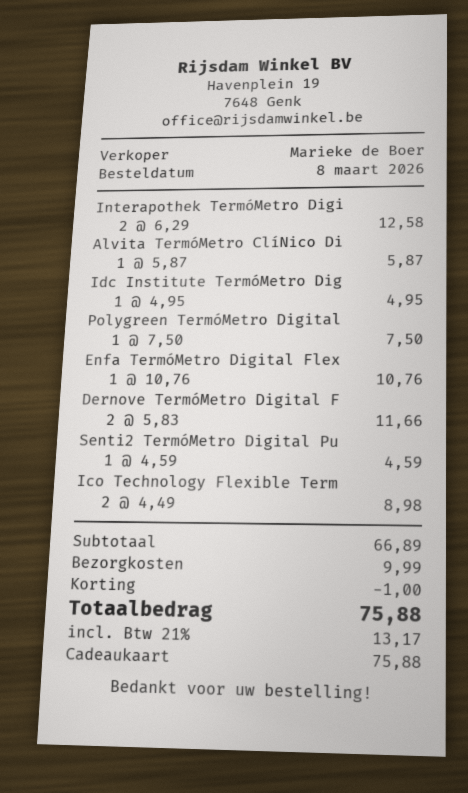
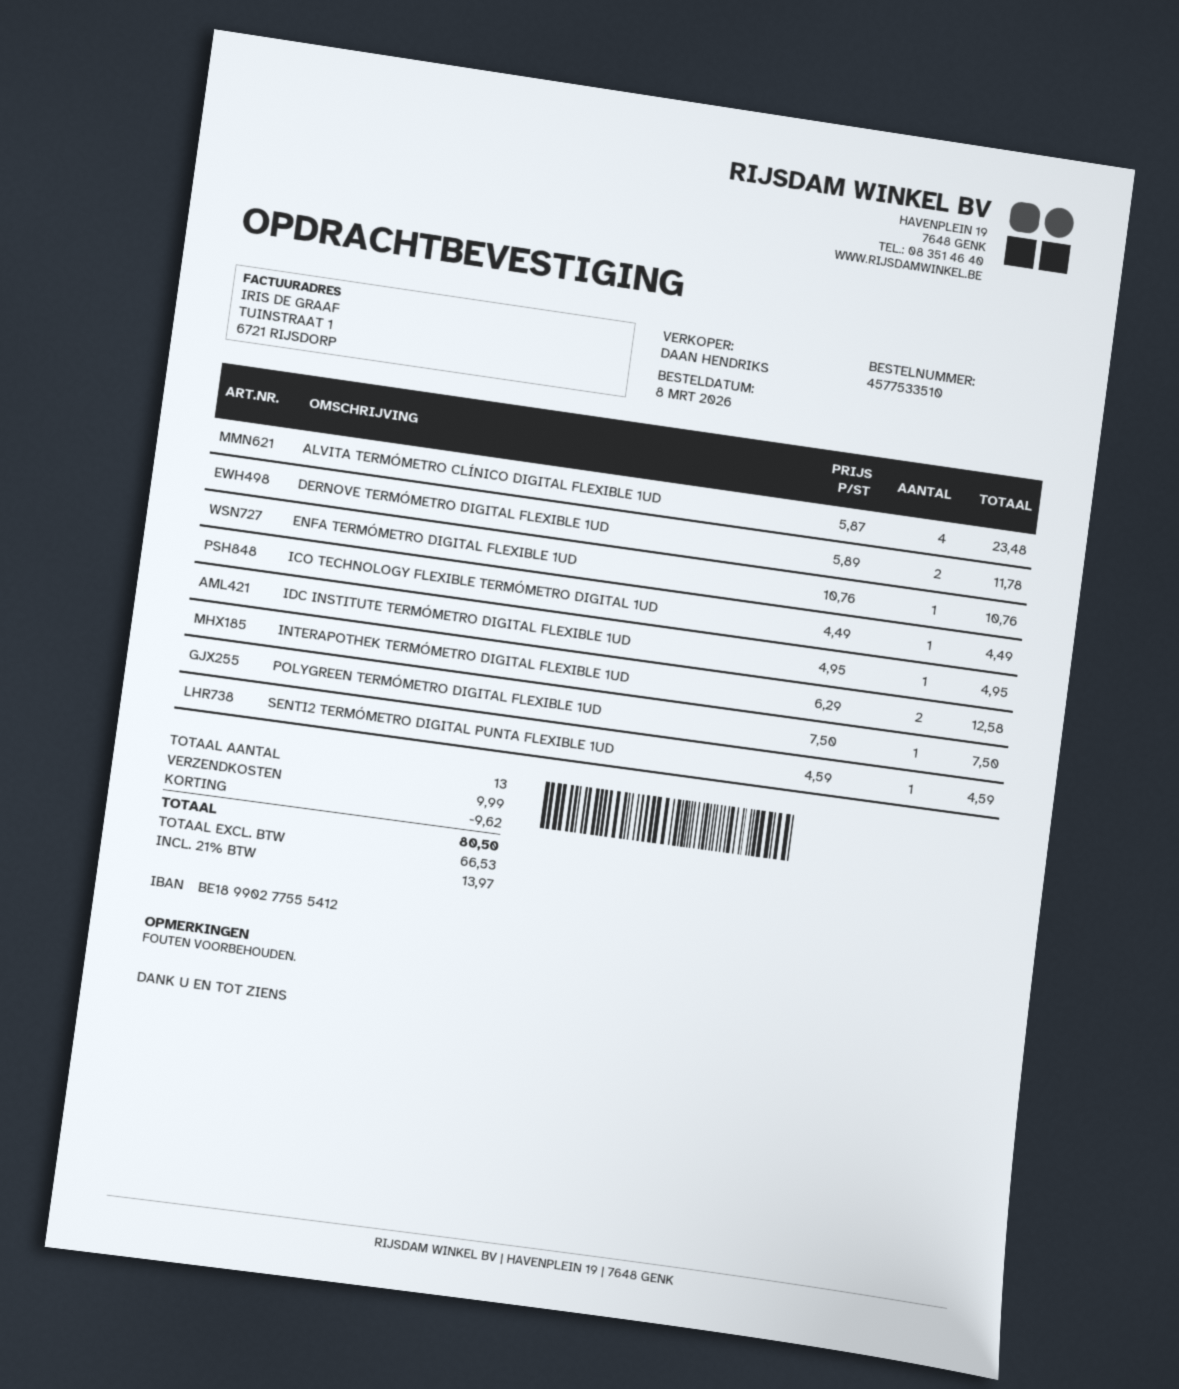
sales rep: Marieke de Boer -> DAAN HENDRIKS
Alvita TermóMetro ClíNico Di: 1 x 5.87 = 5.87 -> 4 x 5.87 = 23.48
Dernove TermóMetro Digital F: 2 x 5.83 = 11.66 -> 2 x 5.89 = 11.78
Ico Technology Flexible Term: 2 x 4.49 = 8.98 -> 1 x 4.49 = 4.49
discount: 1.00 -> 9.62
tax: 21% = 13.17 -> 21% = 13.97
total: 75.88 -> 80.50

